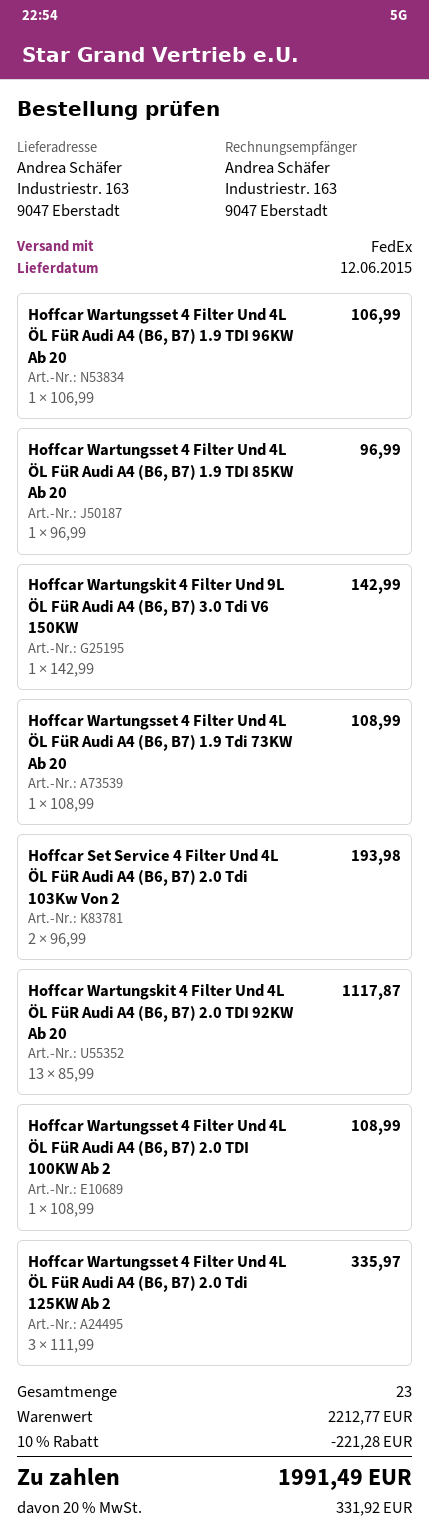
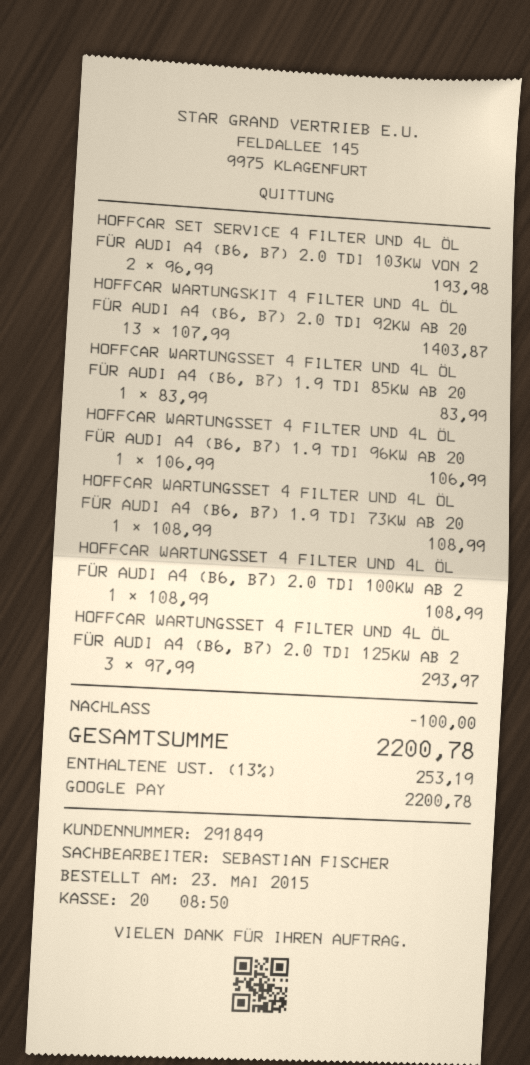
Hoffcar Wartungsset 4 Filter Und 4L ÖL FüR Audi A4 (B6, B7) 1.9 TDI 85KW Ab 20: 1 x 96.99 = 96.99 -> 1 x 83.99 = 83.99
Hoffcar Wartungskit 4 Filter Und 9L ÖL FüR Audi A4 (B6, B7) 3.0 Tdi V6 150KW: 1 x 142.99 = 142.99 -> none
Hoffcar Wartungskit 4 Filter Und 4L ÖL FüR Audi A4 (B6, B7) 2.0 TDI 92KW Ab 20: 13 x 85.99 = 1117.87 -> 13 x 107.99 = 1403.87
Hoffcar Wartungsset 4 Filter Und 4L ÖL FüR Audi A4 (B6, B7) 2.0 Tdi 125KW Ab 2: 3 x 111.99 = 335.97 -> 3 x 97.99 = 293.97
discount: 221.28 -> 100.00
tax: 20% = 331.92 -> 13% = 253.19
total: 1991.49 -> 2200.78

